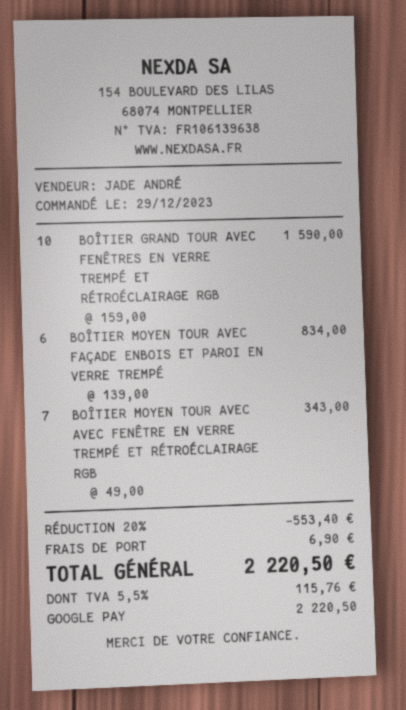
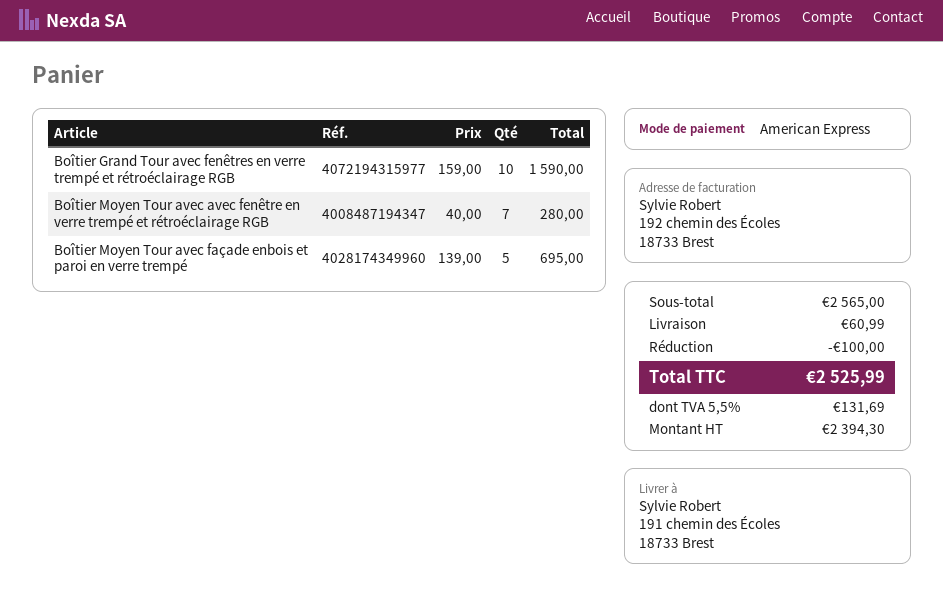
payment method: Google Pay -> American Express
BOÎTIER MOYEN TOUR AVEC FAÇADE ENBOIS ET PAROI EN VERRE TREMPÉ: 6 x 139.00 = 834.00 -> 5 x 139.00 = 695.00
BOÎTIER MOYEN TOUR AVEC AVEC FENÊTRE EN VERRE TREMPÉ ET RÉTROÉCLAIRAGE RGB: 7 x 49.00 = 343.00 -> 7 x 40.00 = 280.00
discount: 553.40 -> 100.00
shipping: 6.90 -> 60.99
tax: 5.5% = 115.76 -> 5.5% = 131.69
total: 2220.50 -> 2525.99

